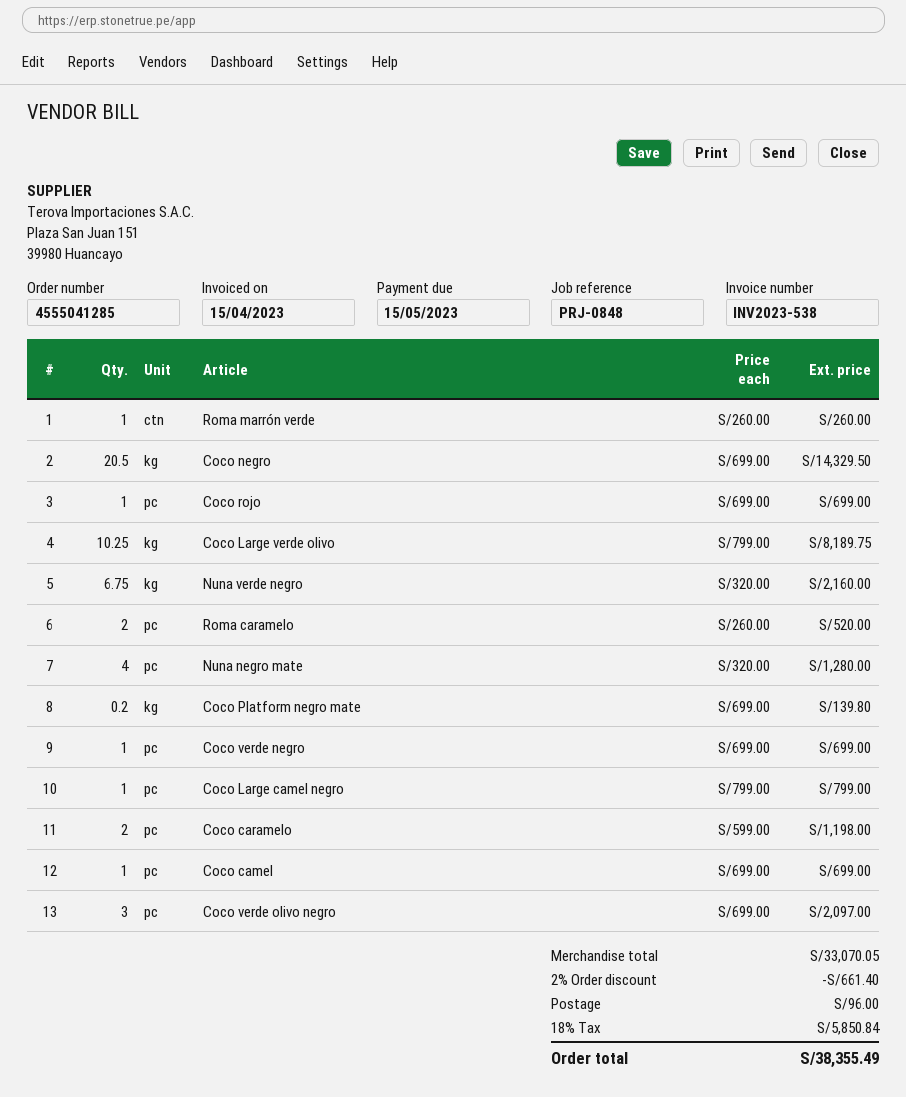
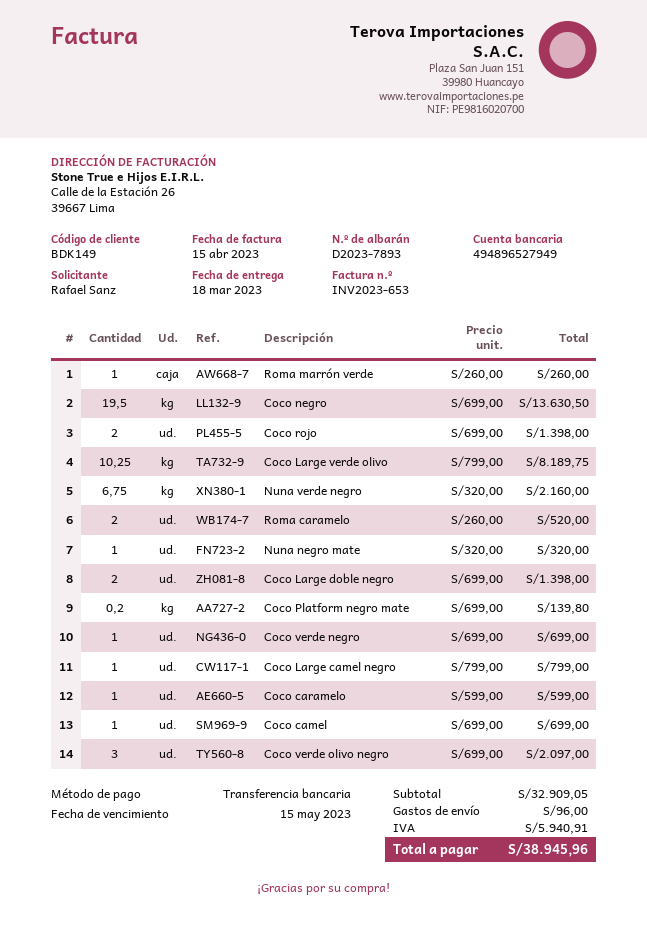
invoice number: INV2023-538 -> INV2023-653
Coco negro: 20.5 x 699.00 = 14329.50 -> 19.5 x 699.00 = 13630.50
Coco rojo: 1 x 699.00 = 699.00 -> 2 x 699.00 = 1398.00
Nuna negro mate: 4 x 320.00 = 1280.00 -> 1 x 320.00 = 320.00
Coco caramelo: 2 x 599.00 = 1198.00 -> 1 x 599.00 = 599.00
Coco Large doble negro: none -> 2 x 699.00 = 1398.00
subtotal: 33070.05 -> 32909.05
discount: 2% = 661.40 -> none
tax: 5850.84 -> 5940.91
total: 38355.49 -> 38945.96

